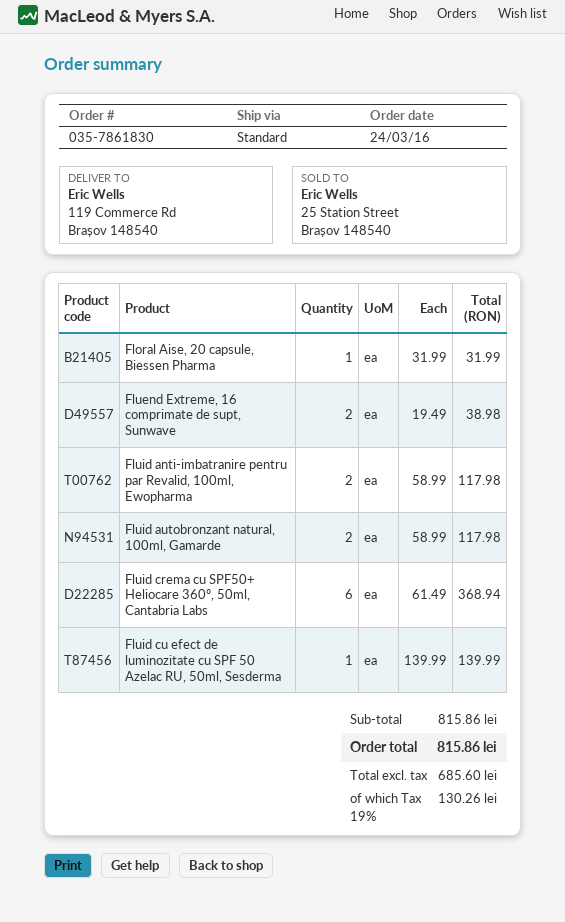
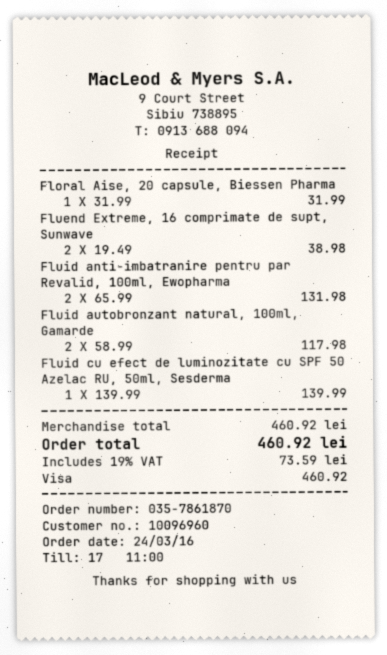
order number: 035-7861830 -> 035-7861870
Fluid anti-imbatranire pentru par Revalid, 100ml, Ewopharma: 2 x 58.99 = 117.98 -> 2 x 65.99 = 131.98
Fluid crema cu SPF50+ Heliocare 360º, 50ml, Cantabria Labs: 6 x 61.49 = 368.94 -> none
subtotal: 815.86 -> 460.92
tax: 19% = 130.26 -> 19% = 73.59
total: 815.86 -> 460.92

